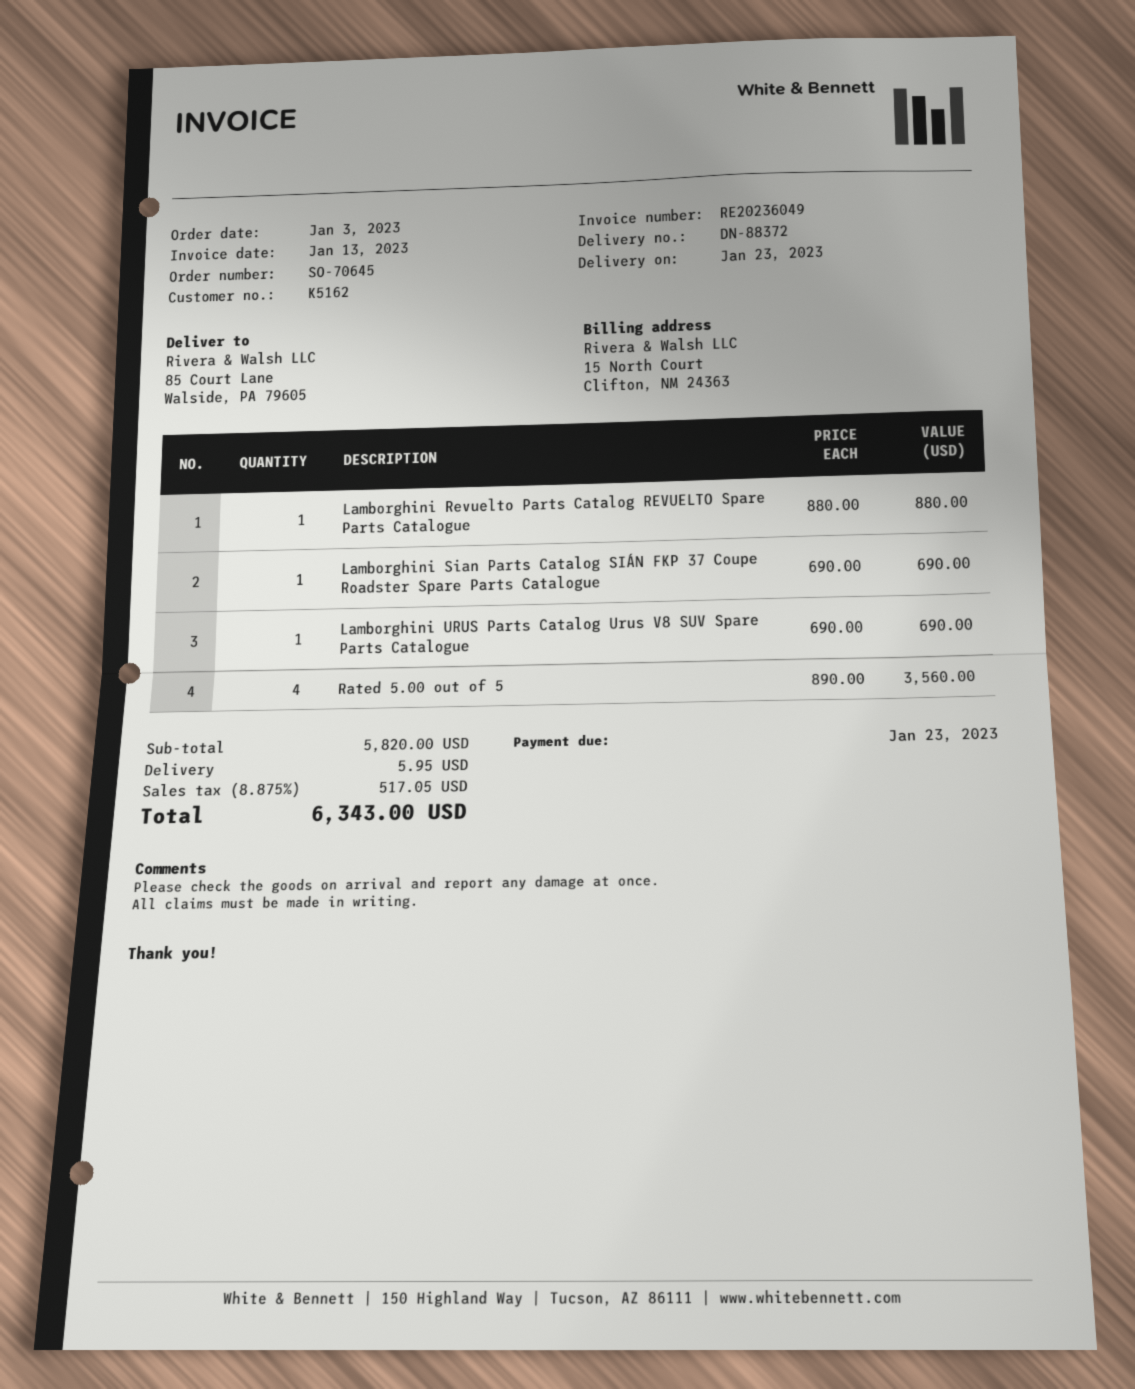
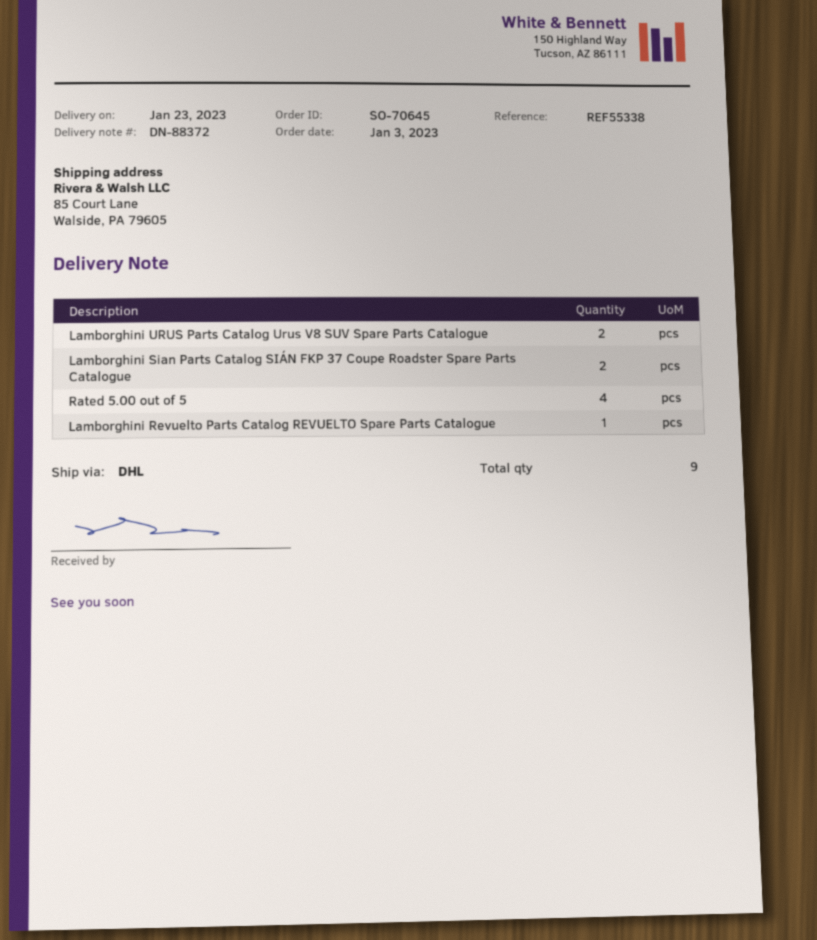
Lamborghini Sian Parts Catalog SIÁN FKP 37 Coupe Roadster Spare Parts Catalogue: 1 -> 2
Lamborghini URUS Parts Catalog Urus V8 SUV Spare Parts Catalogue: 1 -> 2

